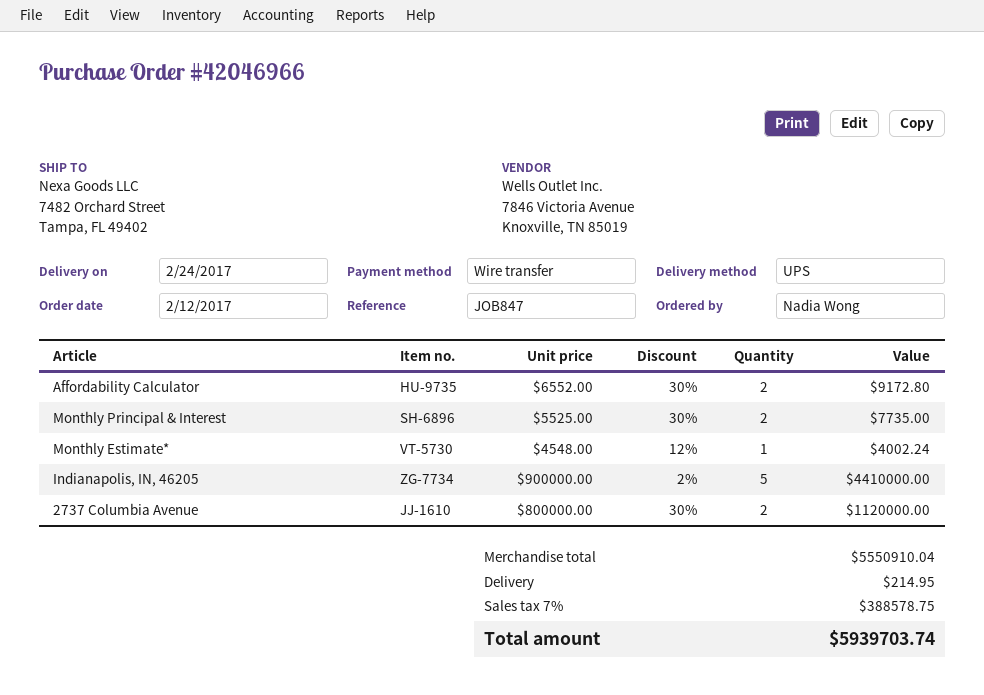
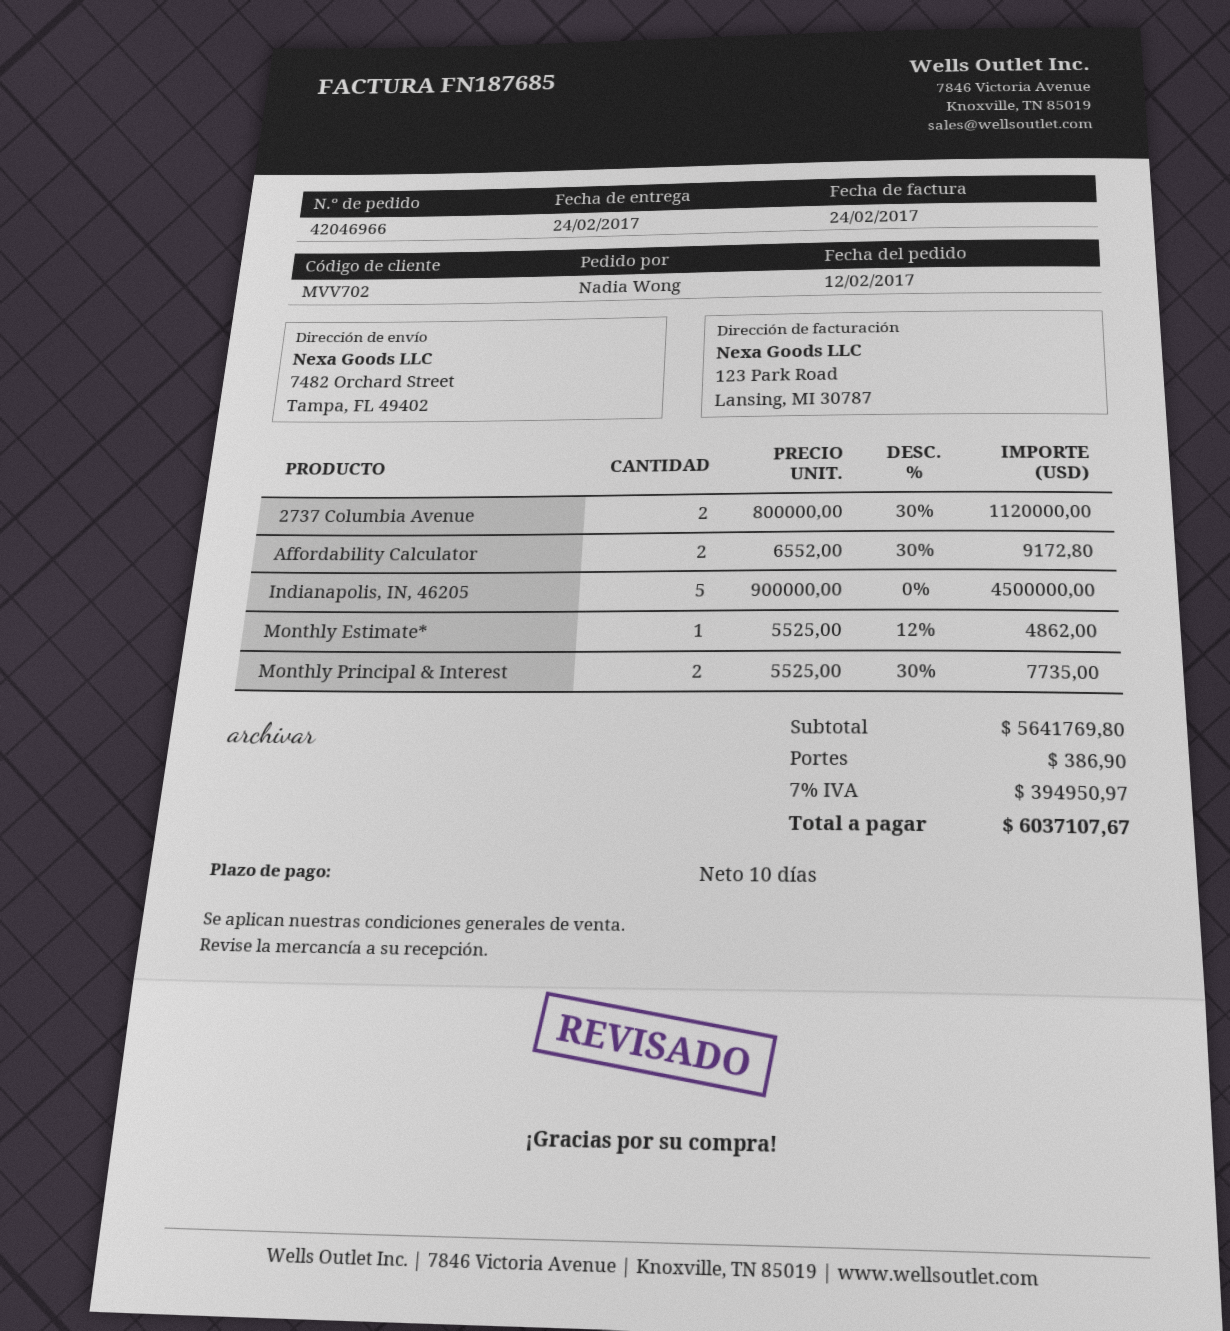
Monthly Estimate*: 1 x 4548.00 - 12% = 4002.24 -> 1 x 5525.00 - 12% = 4862.00
Indianapolis, IN, 46205: 5 x 900000.00 - 2% = 4410000.00 -> 5 x 900000.00 = 4500000.00
subtotal: 5550910.04 -> 5641769.80
shipping: 214.95 -> 386.90
tax: 7% = 388578.75 -> 7% = 394950.97
total: 5939703.74 -> 6037107.67

